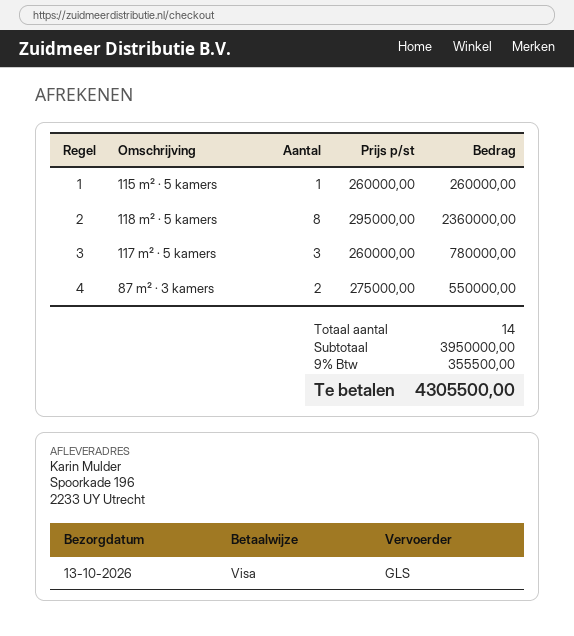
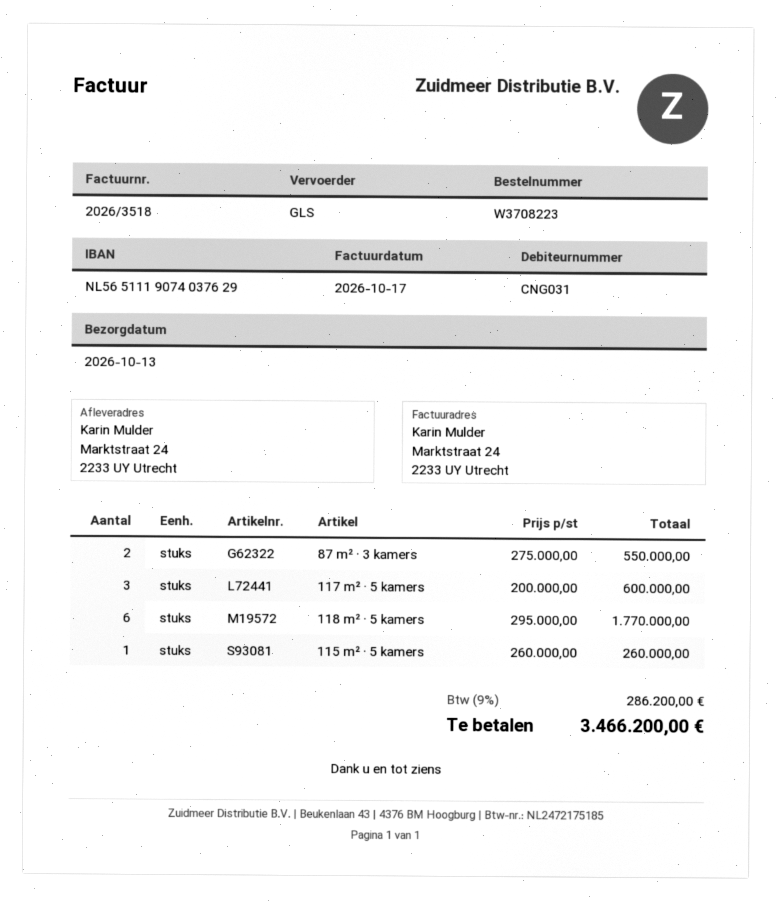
ship to: Spoorkade 196, 2233 UY Utrecht -> Marktstraat 24, 2233 UY Utrecht
118 m² · 5 kamers: 8 x 295000.00 = 2360000.00 -> 6 x 295000.00 = 1770000.00
117 m² · 5 kamers: 3 x 260000.00 = 780000.00 -> 3 x 200000.00 = 600000.00
tax: 9% = 355500.00 -> 9% = 286200.00
total: 4305500.00 -> 3466200.00

